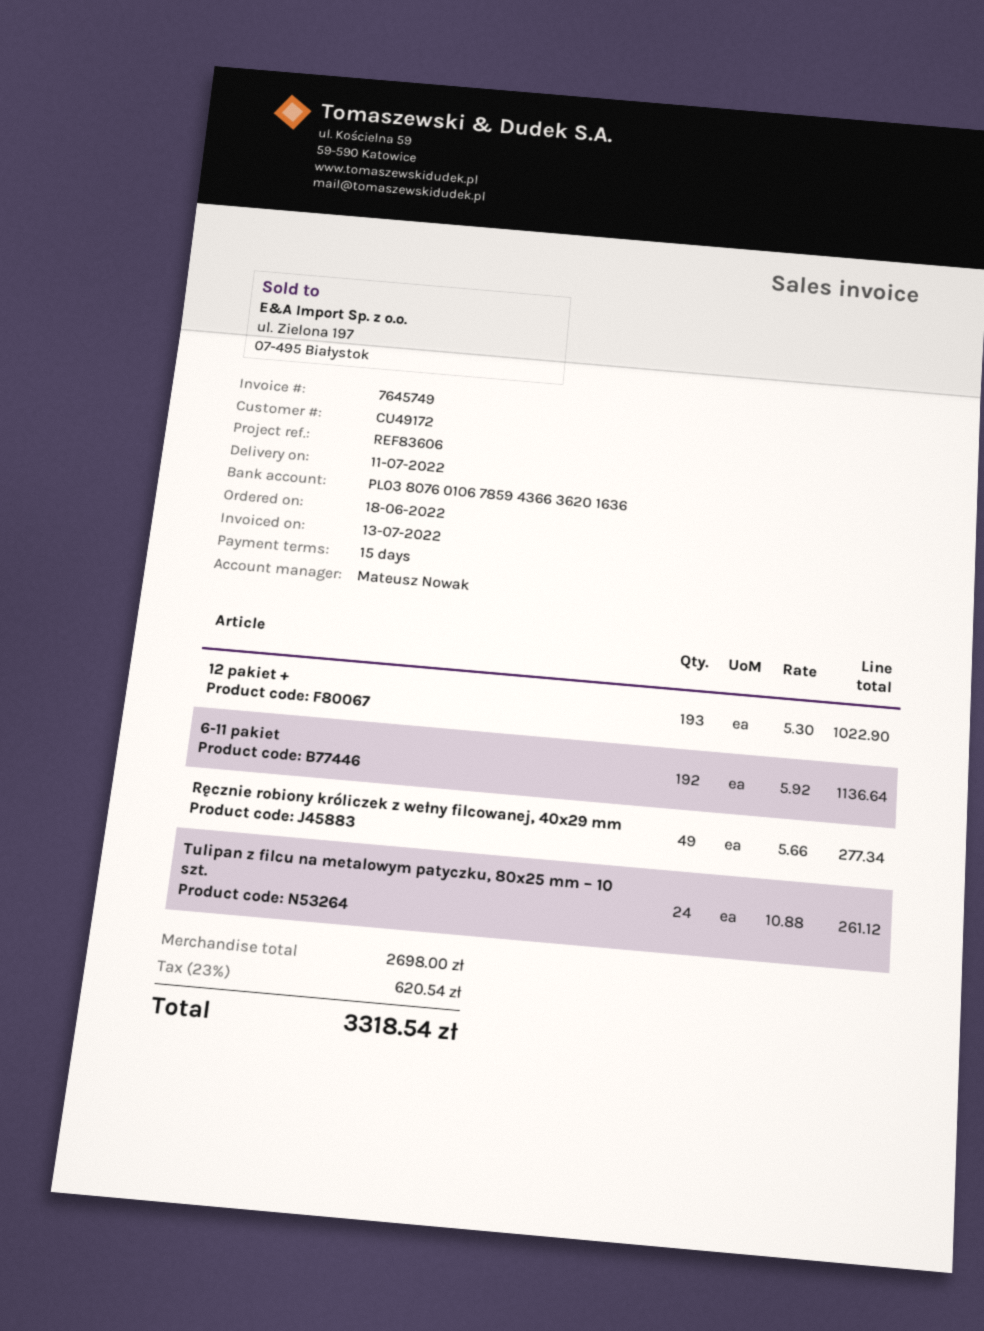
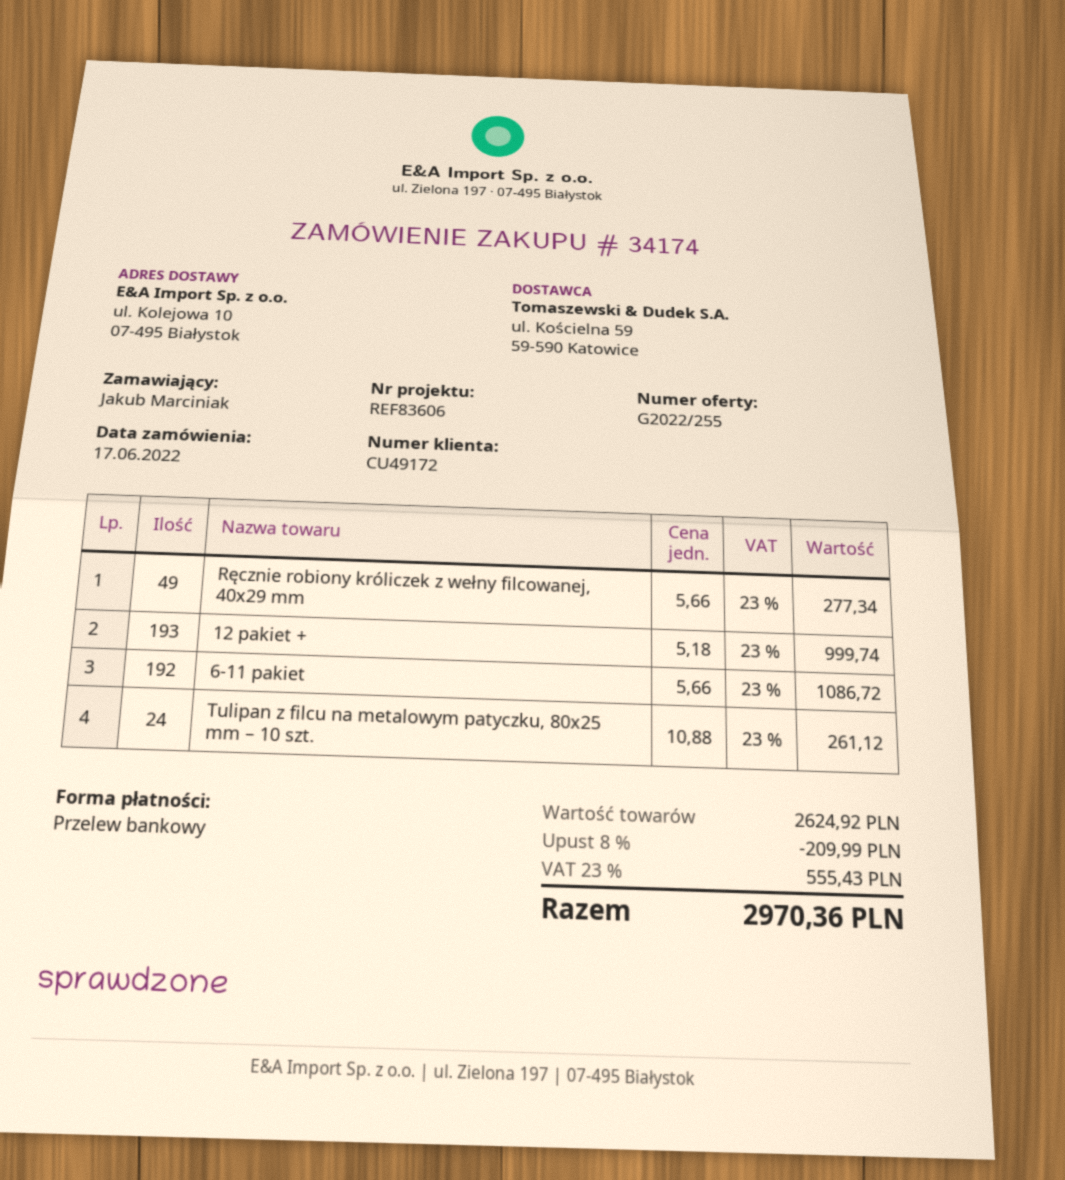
order date: 2022-06-18 -> 2022-06-17
12 pakiet +: 193 x 5.30 = 1022.90 -> 193 x 5.18 = 999.74
6-11 pakiet: 192 x 5.92 = 1136.64 -> 192 x 5.66 = 1086.72
subtotal: 2698.00 -> 2624.92
discount: none -> 8% = 209.99
tax: 23% = 620.54 -> 23% = 555.43
total: 3318.54 -> 2970.36

